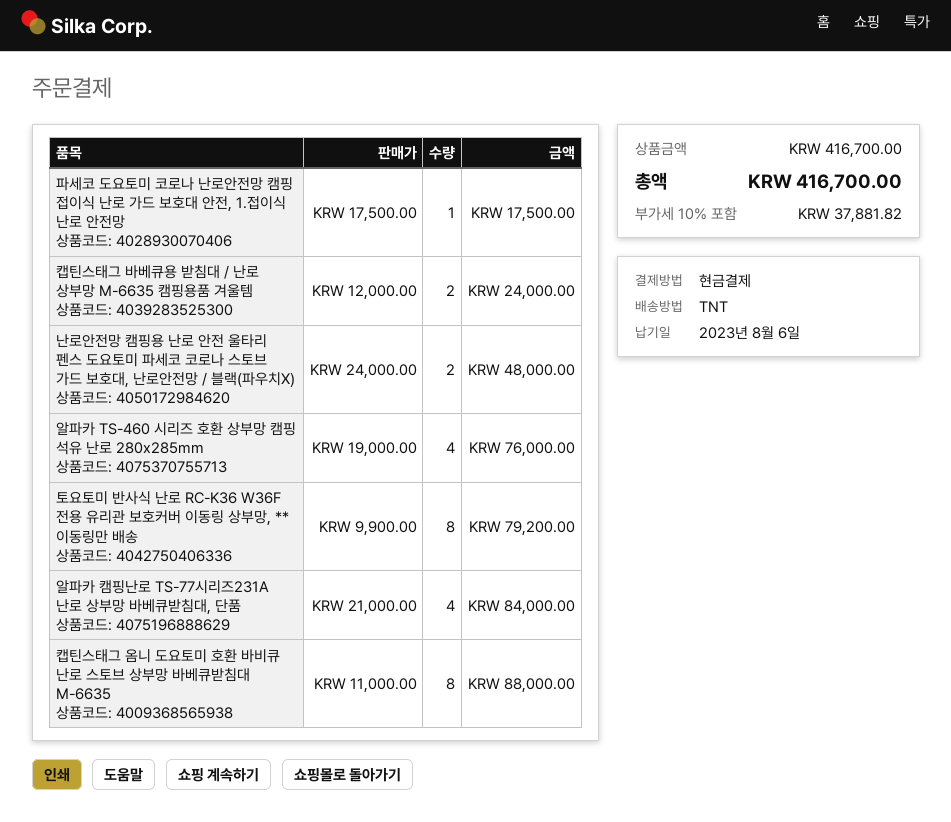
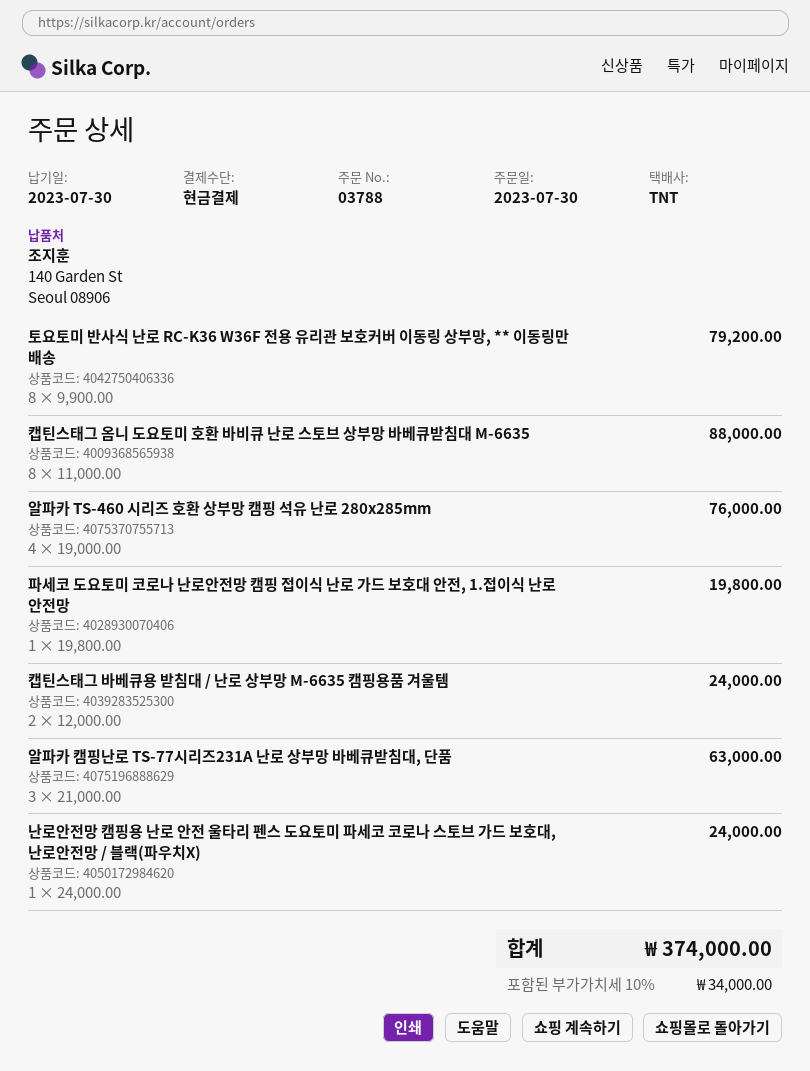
delivery date: 2023-08-06 -> 2023-07-30
파세코 도요토미 코로나 난로안전망 캠핑 접이식 난로 가드 보호대 안전, 1.접이식 난로 안전망: 1 x 17500.00 = 17500.00 -> 1 x 19800.00 = 19800.00
난로안전망 캠핑용 난로 안전 울타리 펜스 도요토미 파세코 코로나 스토브 가드 보호대, 난로안전망 / 블랙(파우치X): 2 x 24000.00 = 48000.00 -> 1 x 24000.00 = 24000.00
알파카 캠핑난로 TS-77시리즈231A 난로 상부망 바베큐받침대, 단품: 4 x 21000.00 = 84000.00 -> 3 x 21000.00 = 63000.00
tax: 10% = 37881.82 -> 10% = 34000.00
total: 416700.00 -> 374000.00

